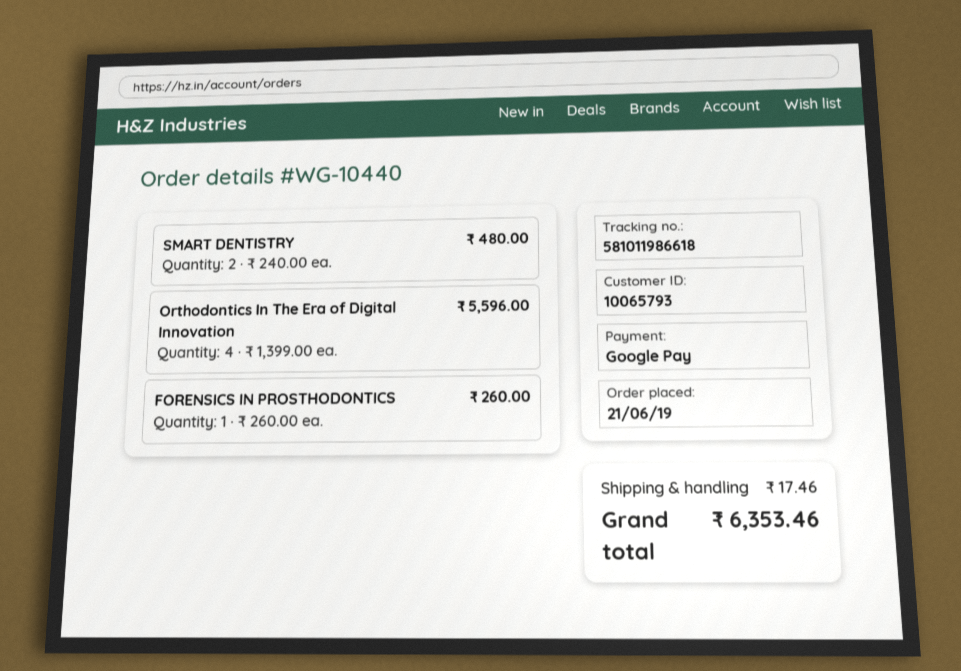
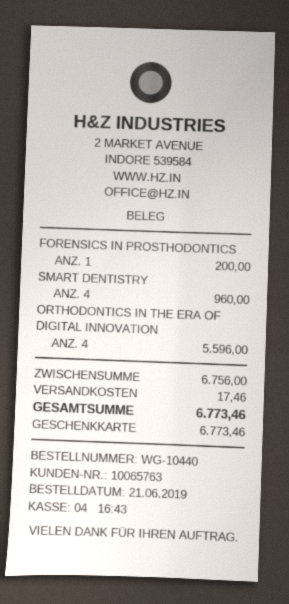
customer number: 10065793 -> 10065763
payment method: Google Pay -> gift card
SMART DENTISTRY: 2 for 480.00 -> 4 for 960.00
FORENSICS IN PROSTHODONTICS: 1 for 260.00 -> 1 for 200.00
total: 6353.46 -> 6773.46

